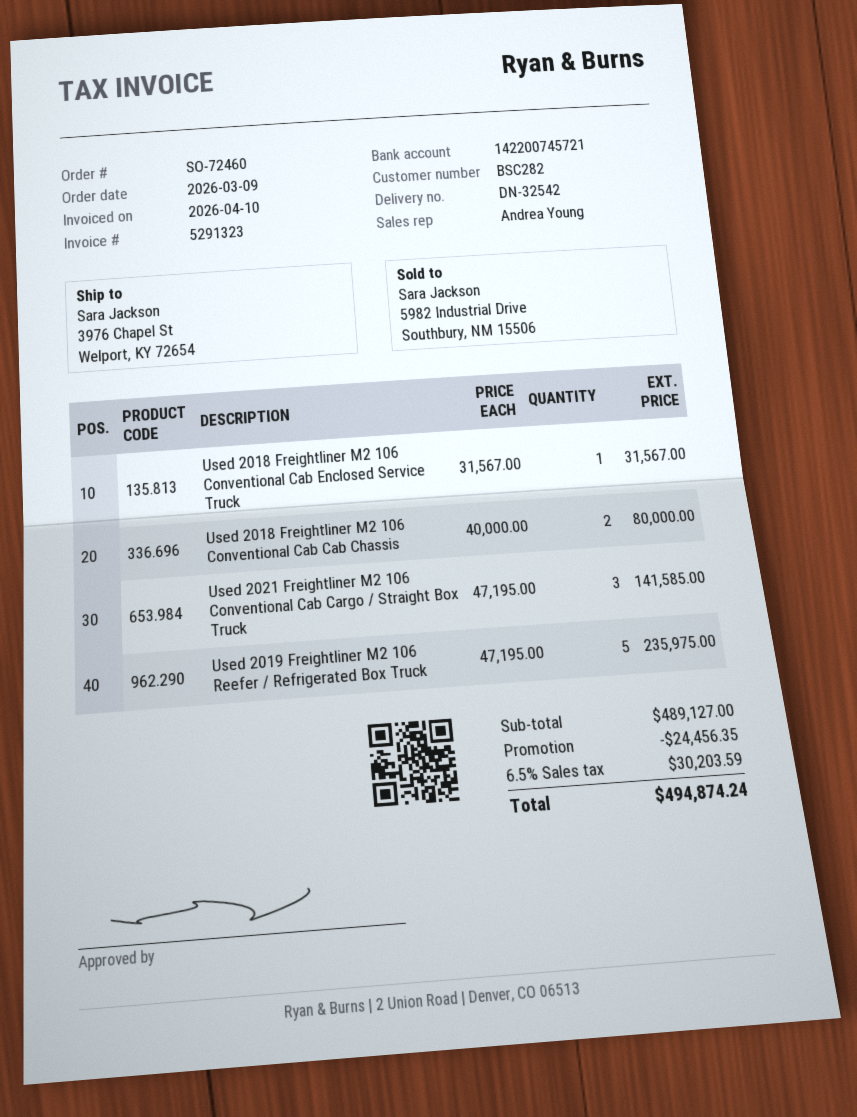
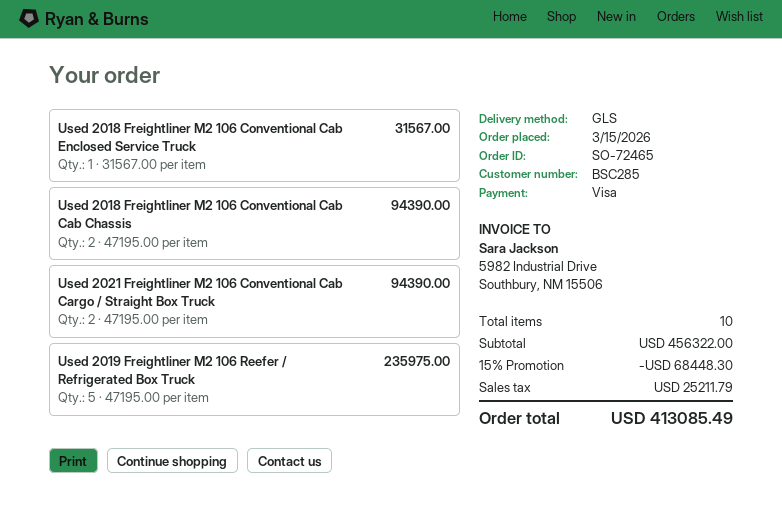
order number: SO-72460 -> SO-72465
order date: 2026-03-09 -> 2026-03-15
customer number: BSC282 -> BSC285
Used 2018 Freightliner M2 106 Conventional Cab Cab Chassis: 2 x 40000.00 = 80000.00 -> 2 x 47195.00 = 94390.00
Used 2021 Freightliner M2 106 Conventional Cab Cargo / Straight Box Truck: 3 x 47195.00 = 141585.00 -> 2 x 47195.00 = 94390.00
subtotal: 489127.00 -> 456322.00
discount: 24456.35 -> 68448.30
tax: 30203.59 -> 25211.79
total: 494874.24 -> 413085.49

